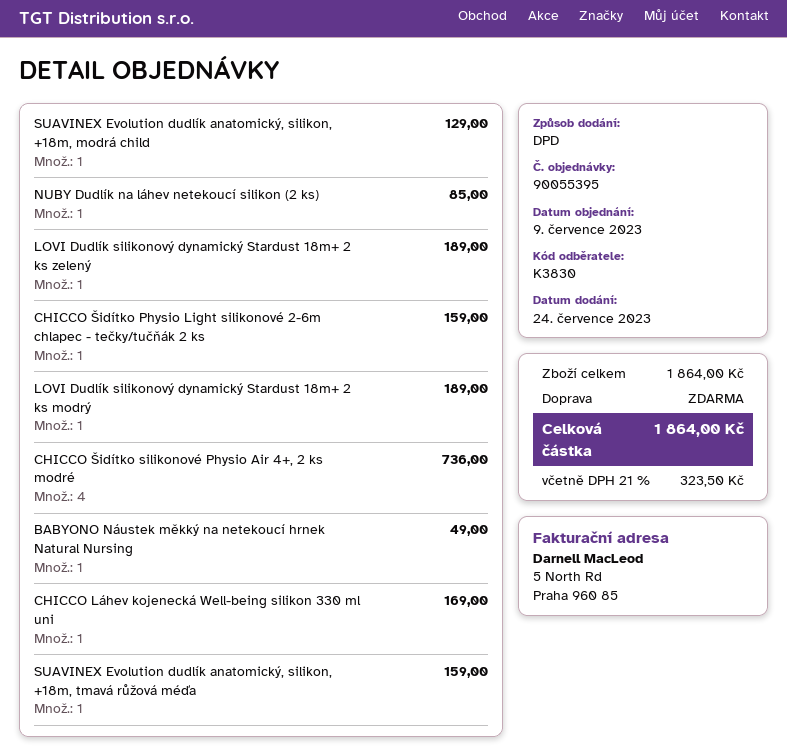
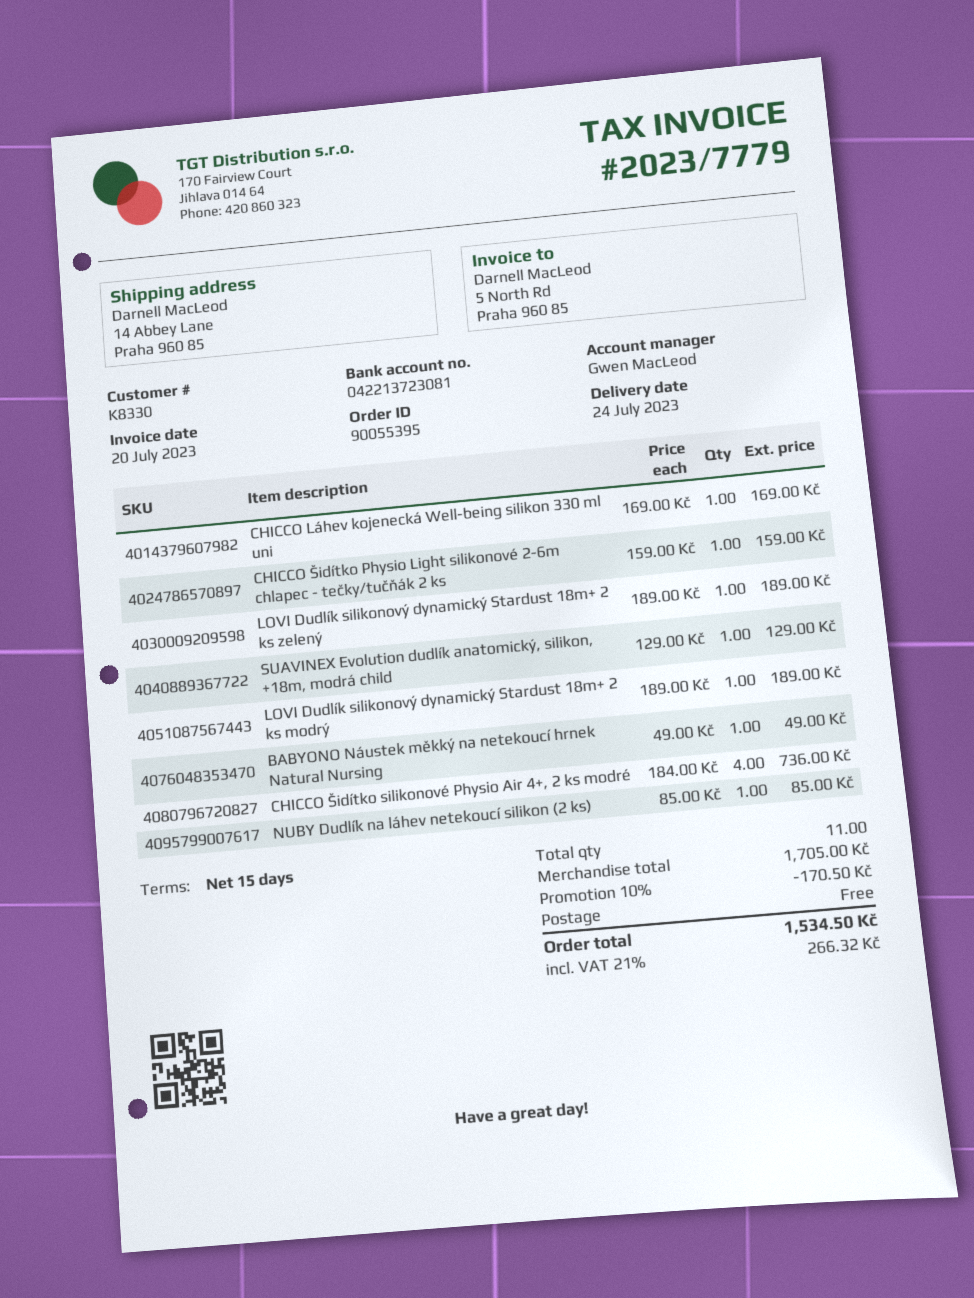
customer number: K3830 -> K8330
SUAVINEX Evolution dudlík anatomický, silikon, +18m, tmavá růžová méďa: 1 for 159.00 -> none
subtotal: 1864.00 -> 1705.00
discount: none -> 10% = 170.50
tax: 21% = 323.50 -> 21% = 266.32
total: 1864.00 -> 1534.50

